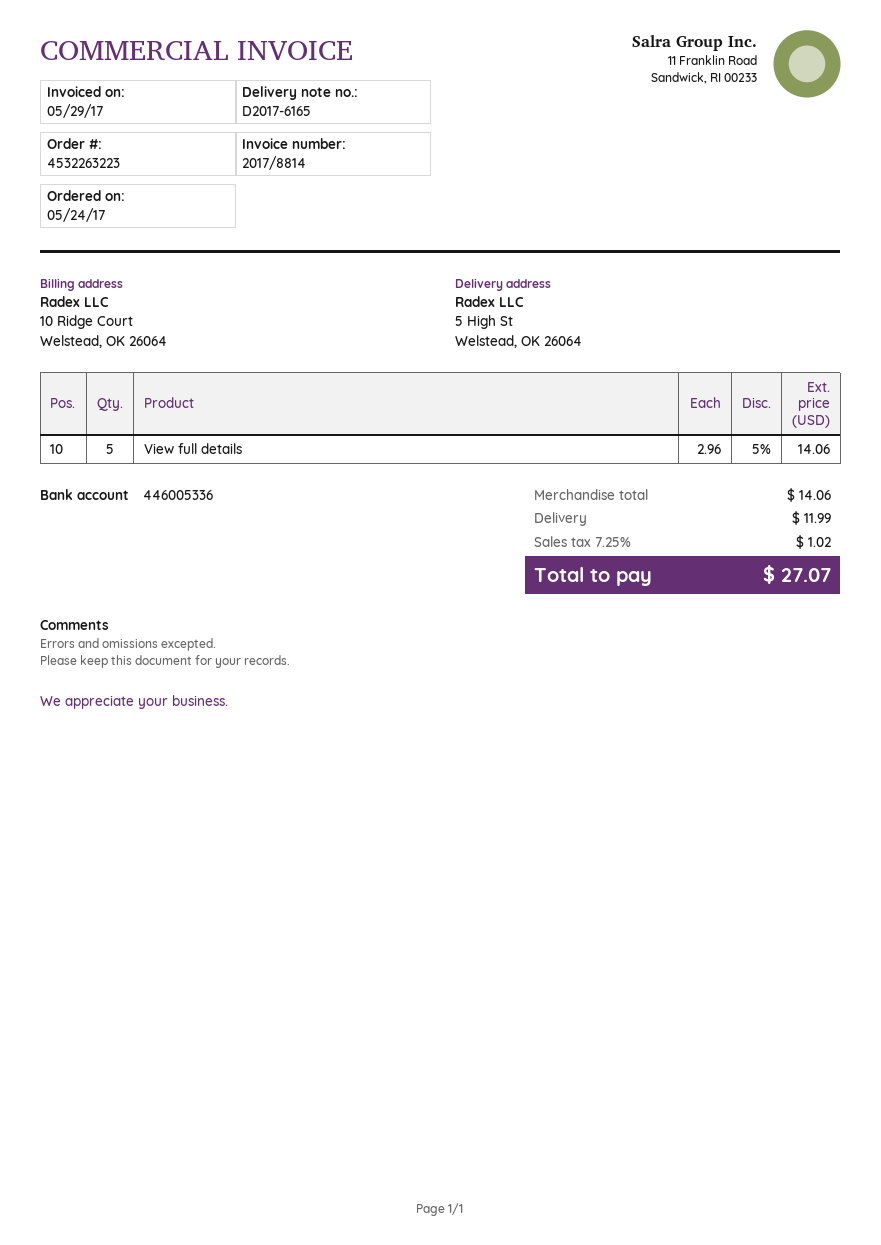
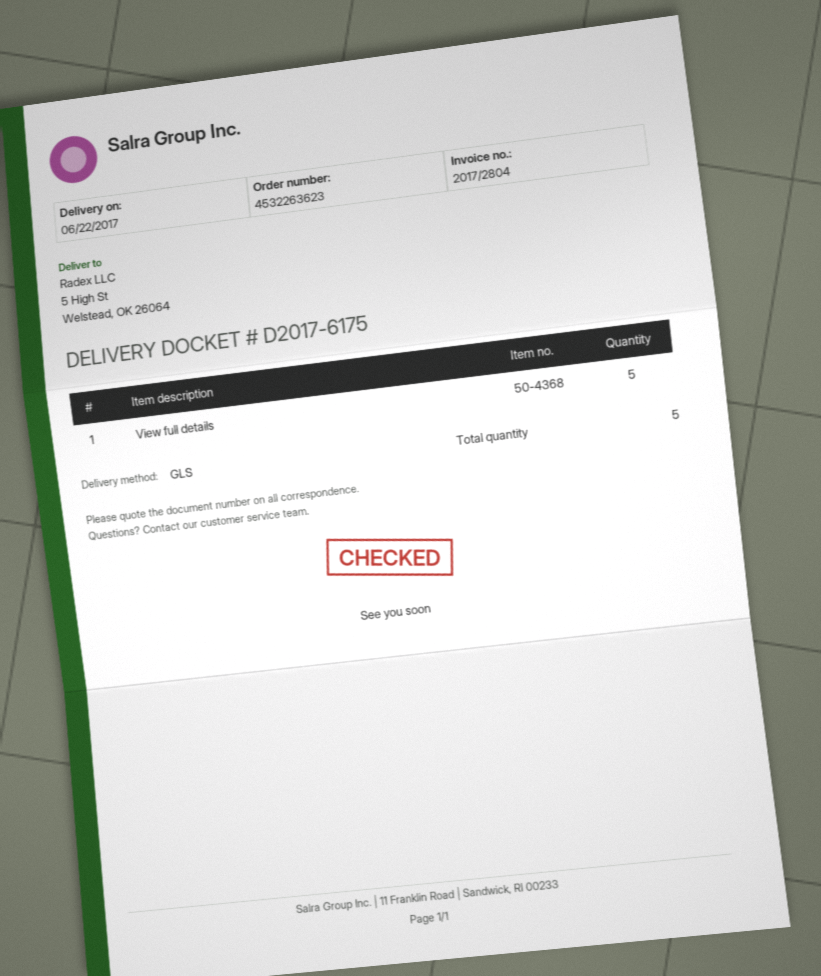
order number: 4532263223 -> 4532263623
delivery note number: D2017-6165 -> D2017-6175
invoice number: 2017/8814 -> 2017/2804

